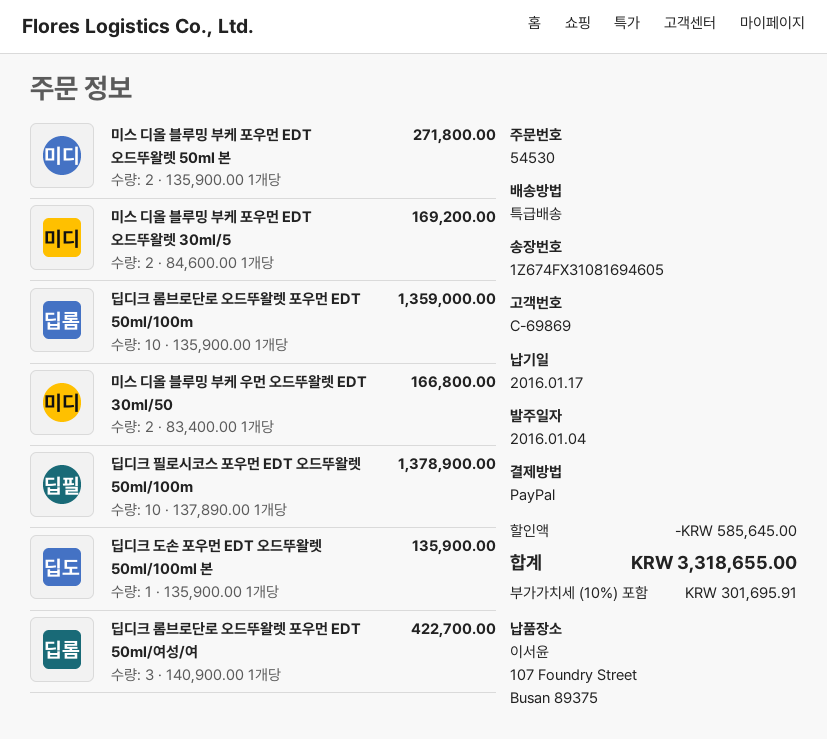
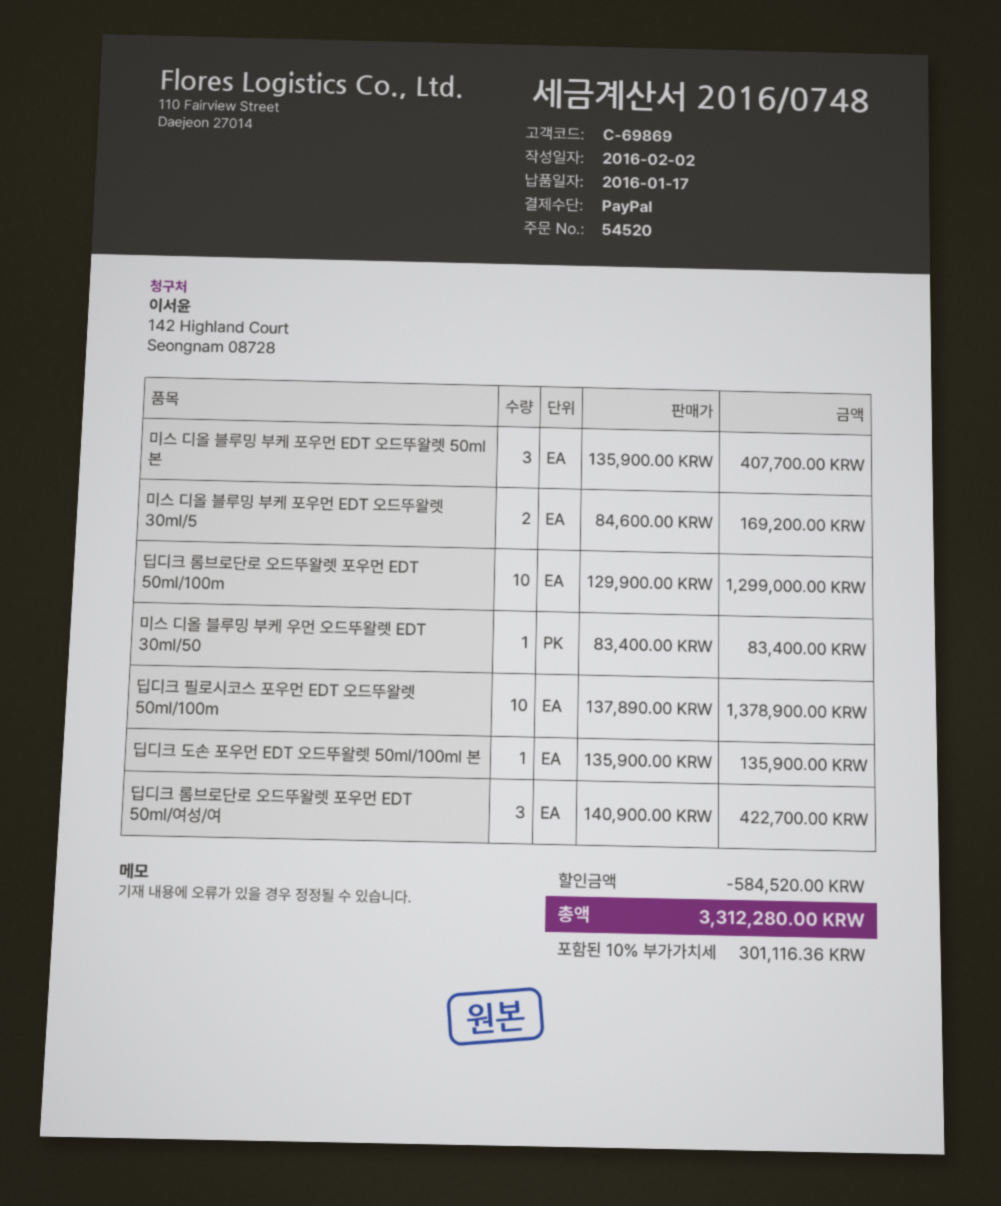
order number: 54530 -> 54520
미스 디올 블루밍 부케 포우먼 EDT 오드뚜왈렛 50ml 본: 2 x 135900.00 = 271800.00 -> 3 x 135900.00 = 407700.00
딥디크 롬브로단로 오드뚜왈렛 포우먼 EDT 50ml/100m: 10 x 135900.00 = 1359000.00 -> 10 x 129900.00 = 1299000.00
미스 디올 블루밍 부케 우먼 오드뚜왈렛 EDT 30ml/50: 2 x 83400.00 = 166800.00 -> 1 x 83400.00 = 83400.00
discount: 585645.00 -> 584520.00
tax: 10% = 301695.91 -> 10% = 301116.36
total: 3318655.00 -> 3312280.00

